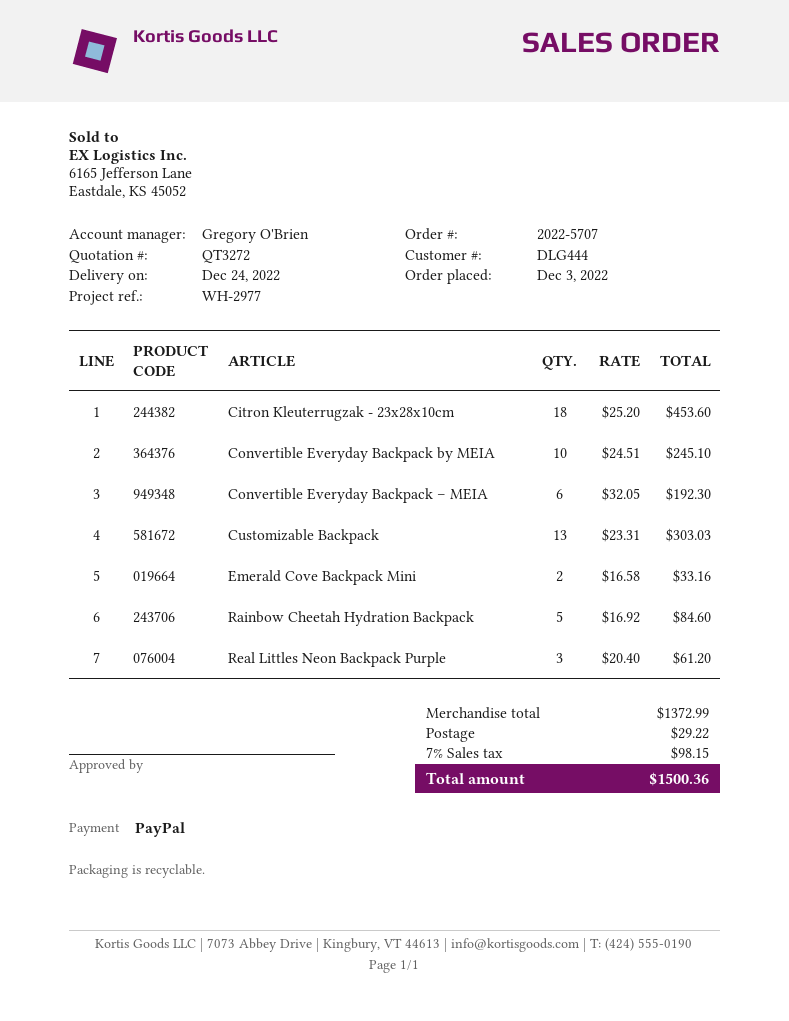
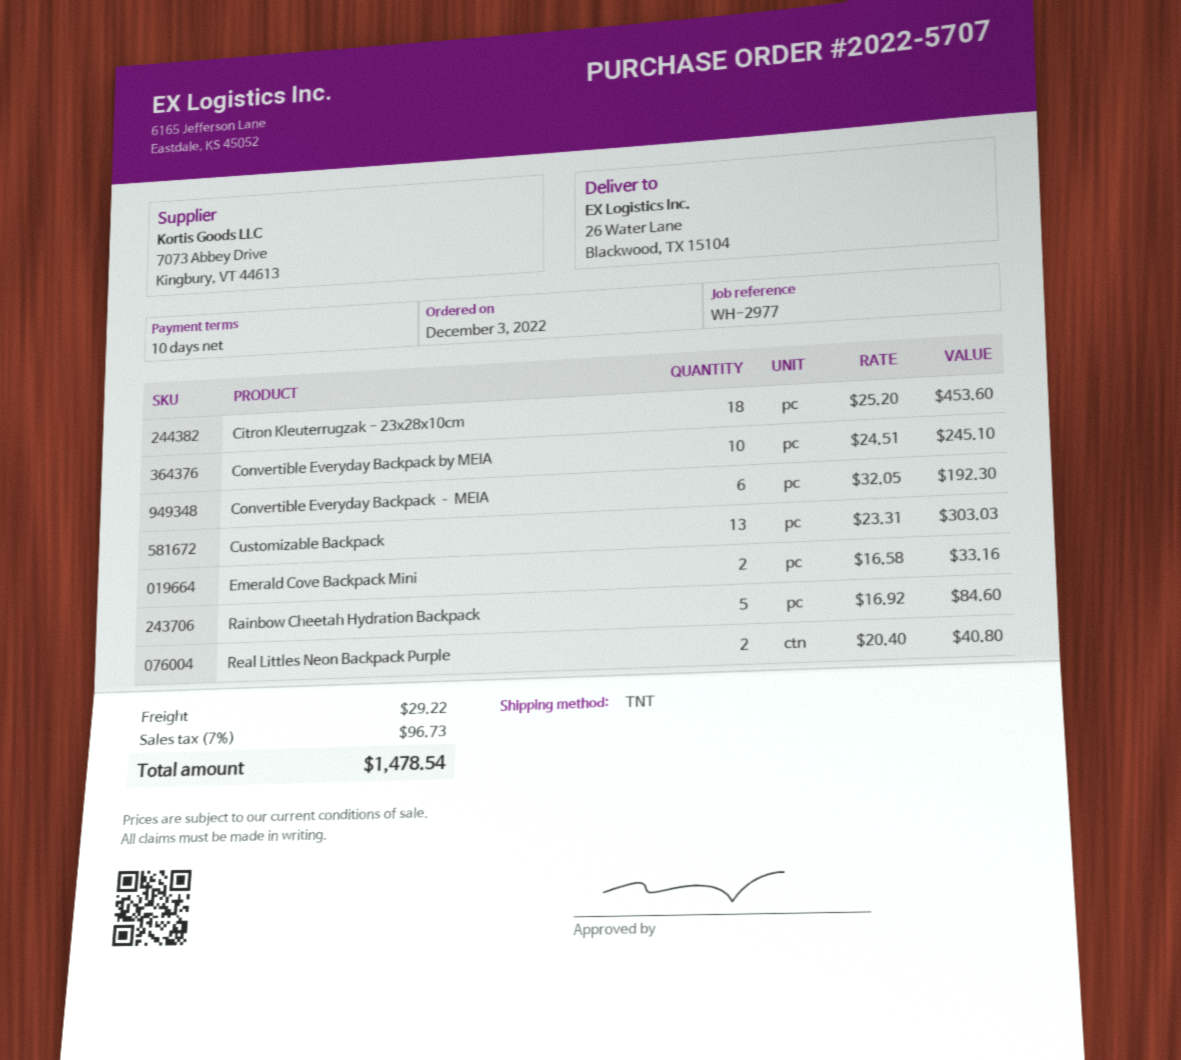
Real Littles Neon Backpack Purple: 3 x 20.40 = 61.20 -> 2 x 20.40 = 40.80
tax: 7% = 98.15 -> 7% = 96.73
total: 1500.36 -> 1478.54

